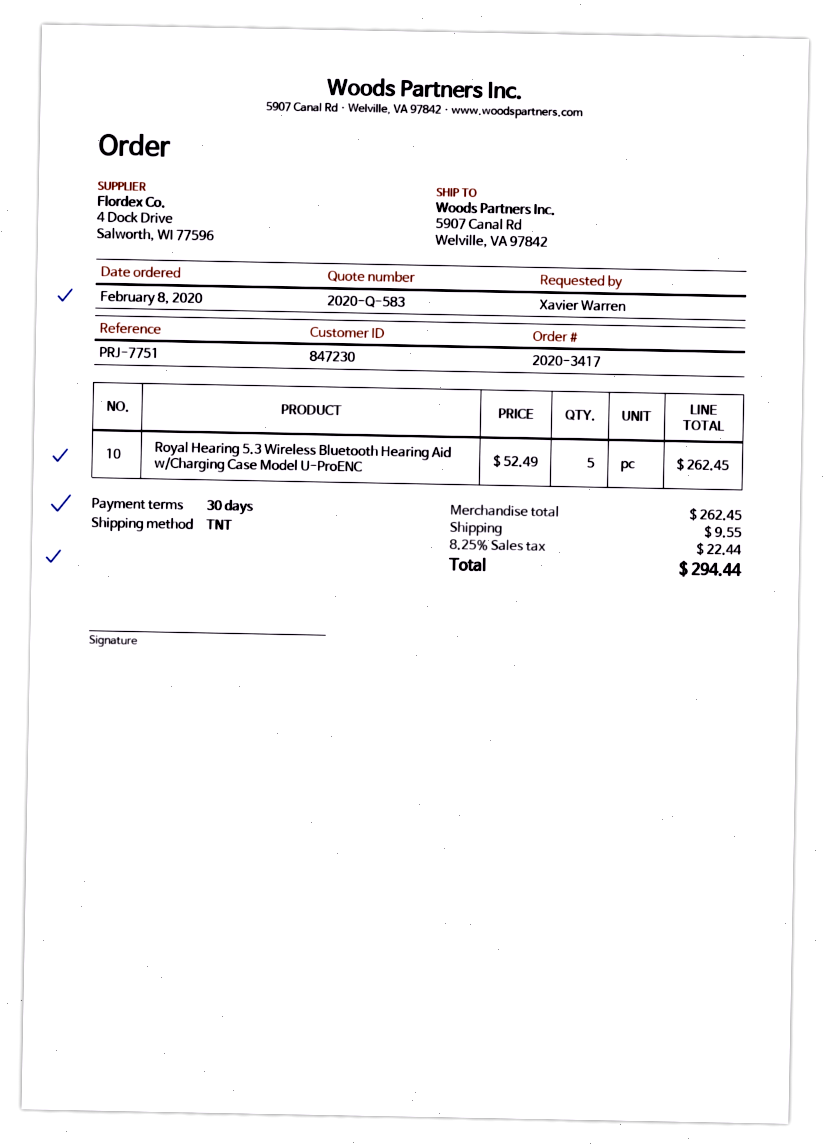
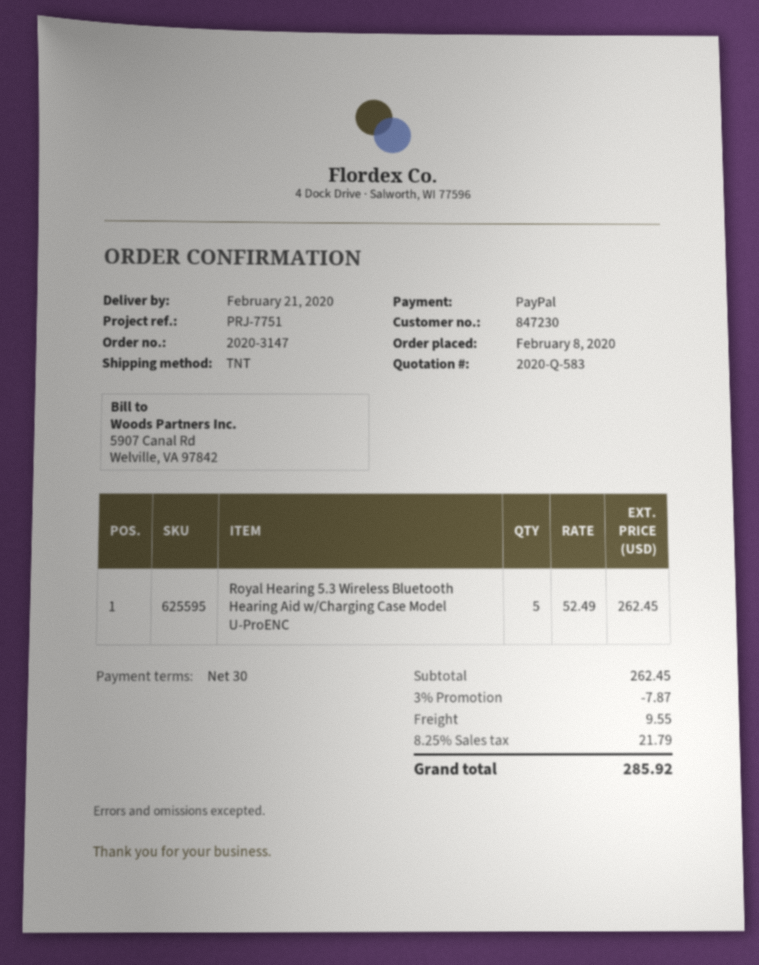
order number: 2020-3417 -> 2020-3147
discount: none -> 3% = 7.87
tax: 8.25% = 22.44 -> 8.25% = 21.79
total: 294.44 -> 285.92

